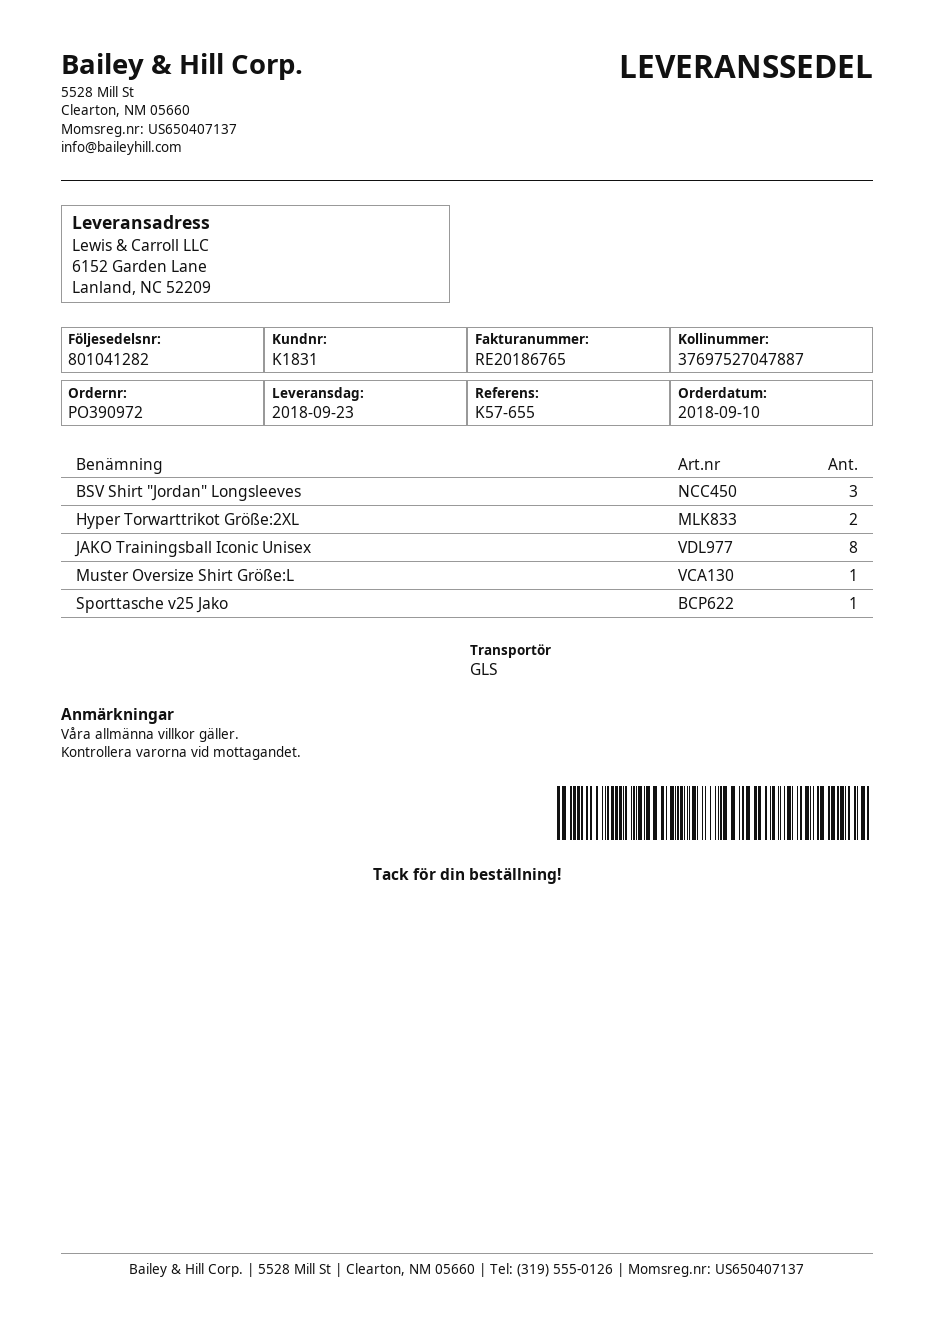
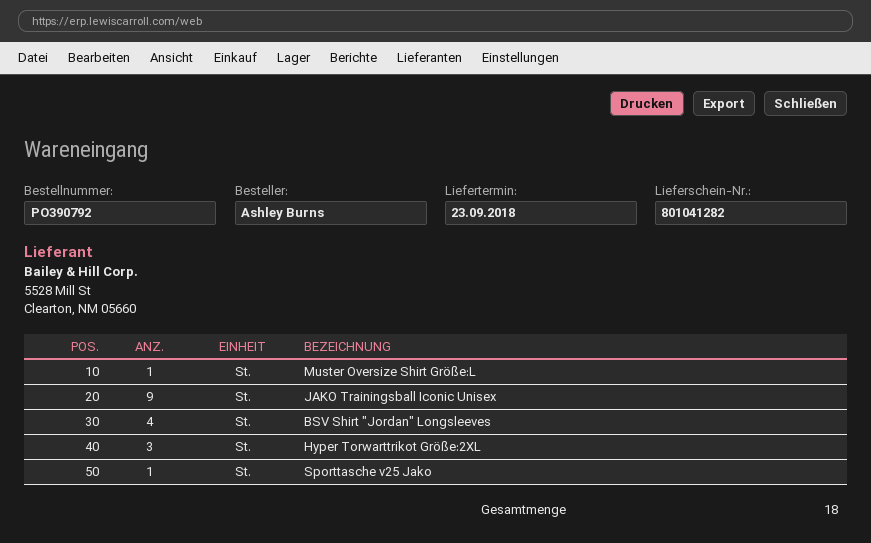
order number: PO390972 -> PO390792
BSV Shirt "Jordan" Longsleeves: 3 -> 4
Hyper Torwarttrikot Größe:2XL: 2 -> 3
JAKO Trainingsball Iconic Unisex: 8 -> 9

